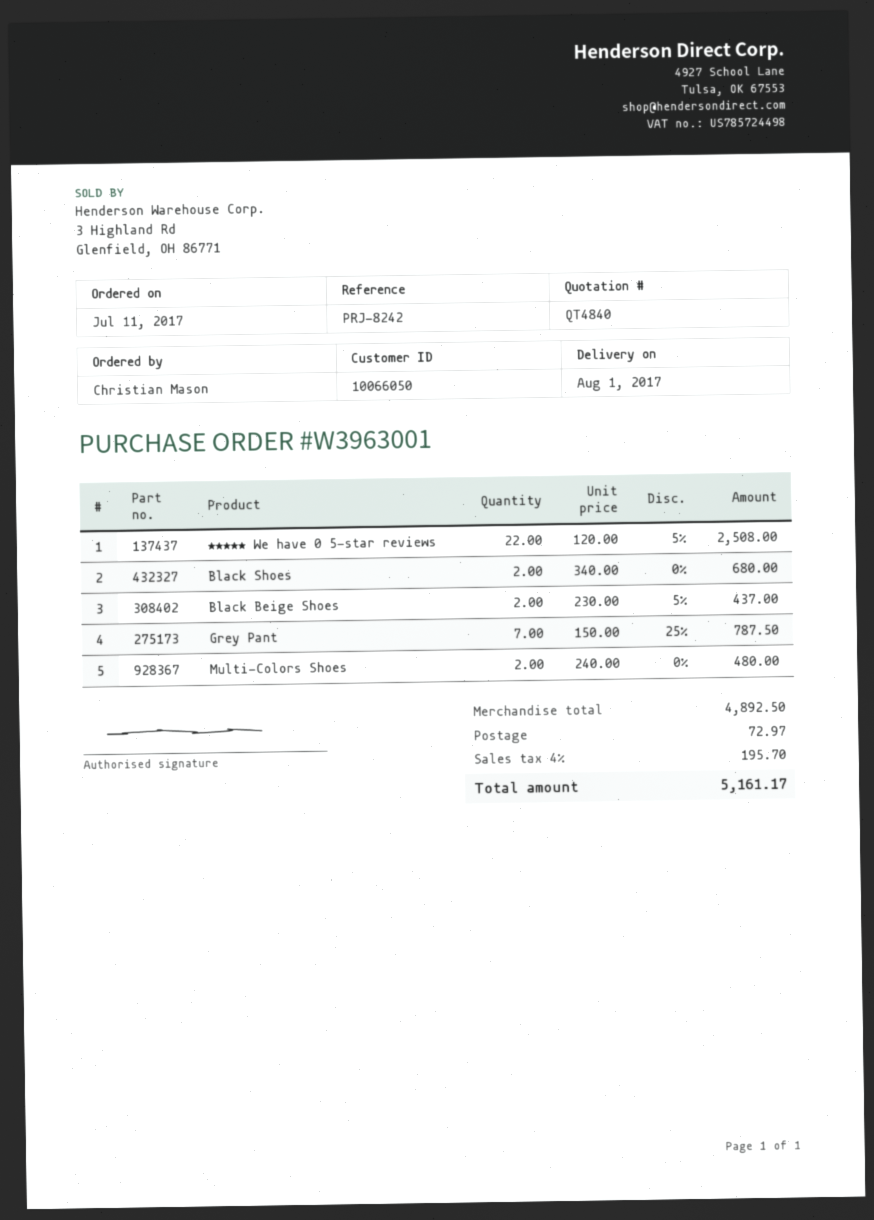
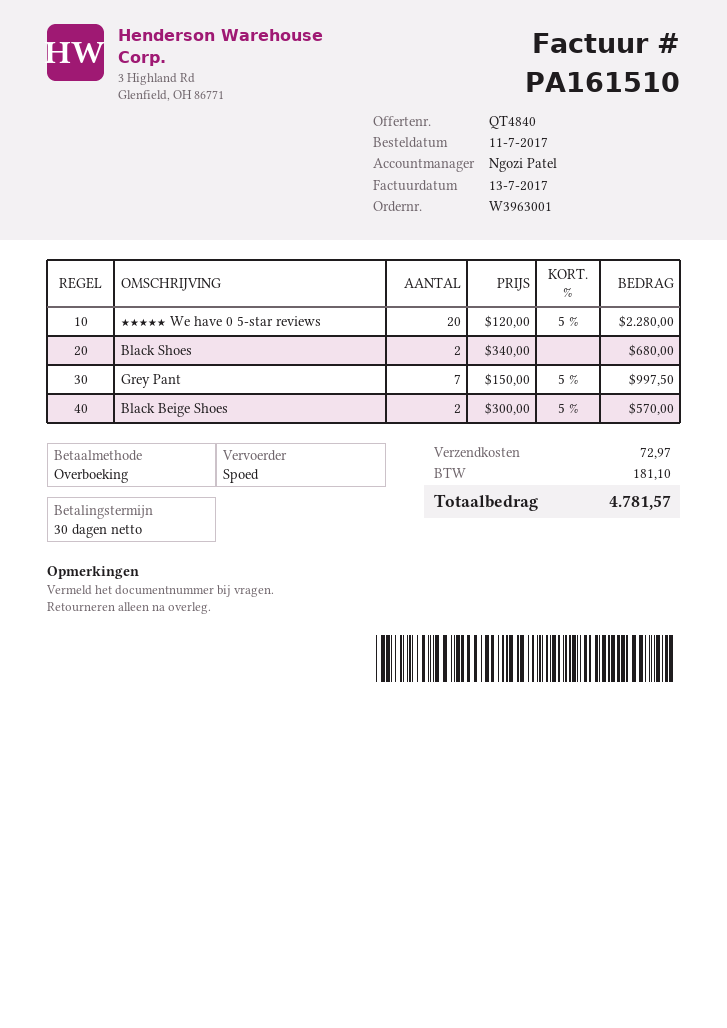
★★★★★ We have 0 5-star reviews: 22 x 120.00 - 5% = 2508.00 -> 20 x 120.00 - 5% = 2280.00
Black Beige Shoes: 2 x 230.00 - 5% = 437.00 -> 2 x 300.00 - 5% = 570.00
Grey Pant: 7 x 150.00 - 25% = 787.50 -> 7 x 150.00 - 5% = 997.50
Multi-Colors Shoes: 2 x 240.00 = 480.00 -> none
tax: 195.70 -> 181.10
total: 5161.17 -> 4781.57

